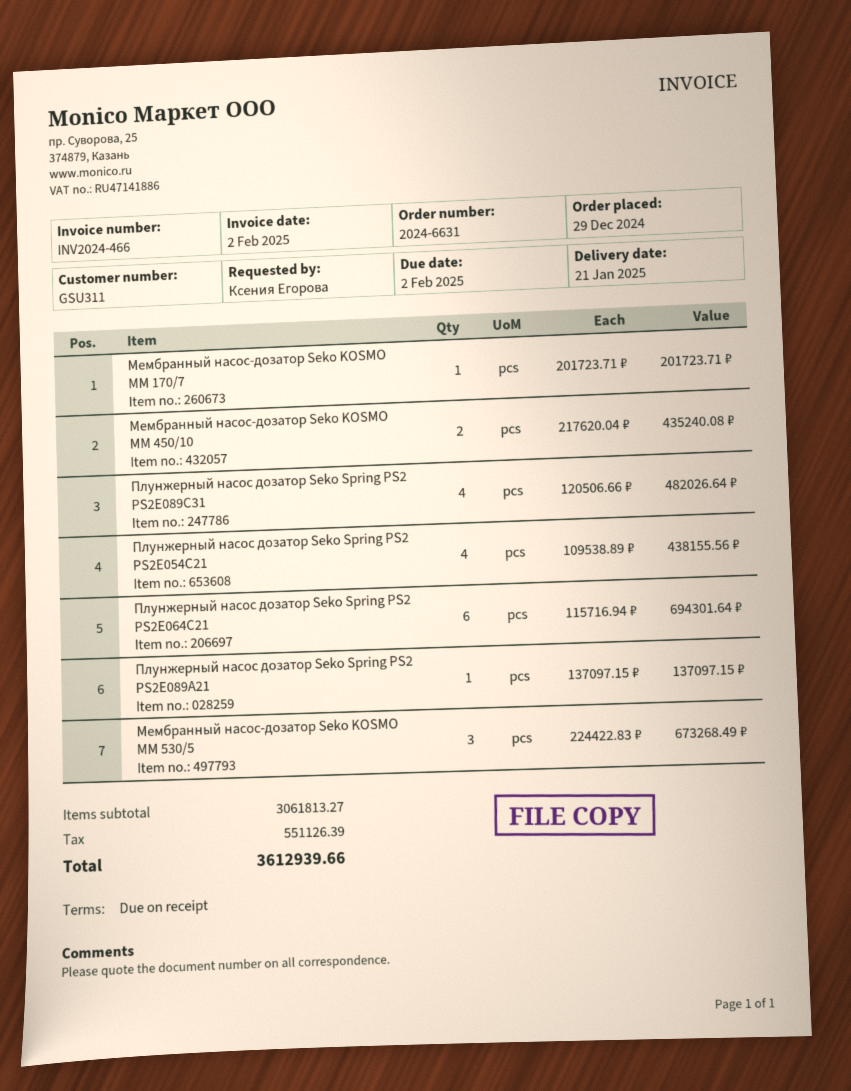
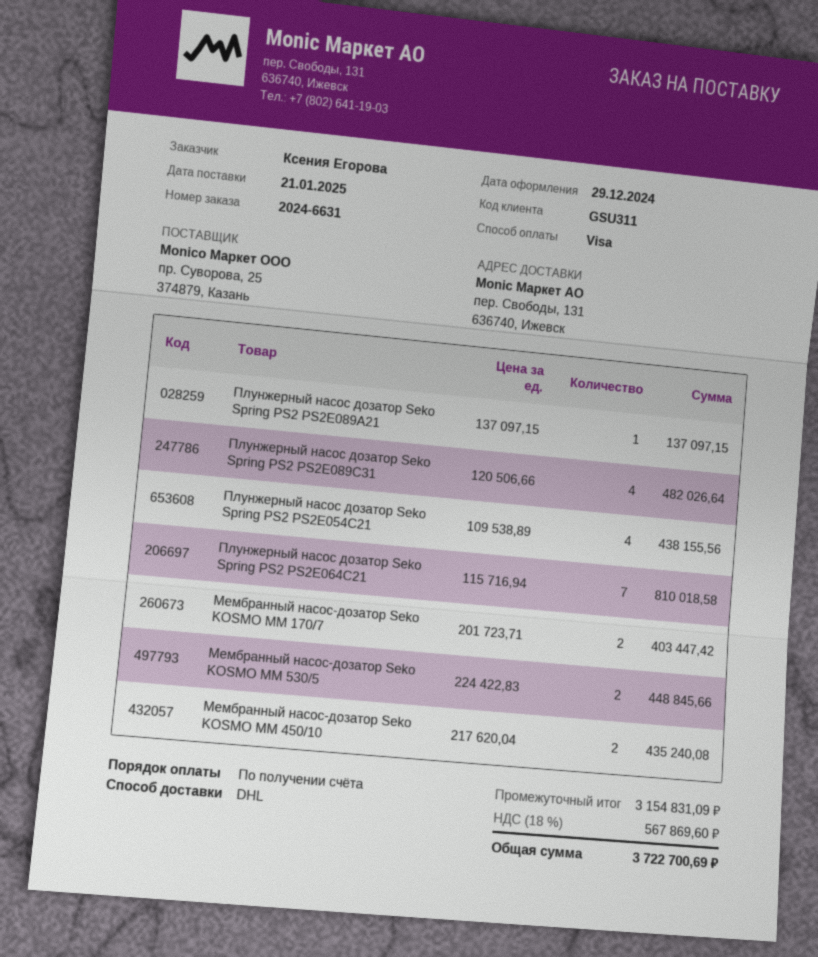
Мембранный насос-дозатор Seko KOSMO MM 170/7: 1 x 201723.71 = 201723.71 -> 2 x 201723.71 = 403447.42
Плунжерный насос дозатор Seko Spring PS2 PS2E064C21: 6 x 115716.94 = 694301.64 -> 7 x 115716.94 = 810018.58
Мембранный насос-дозатор Seko KOSMO MM 530/5: 3 x 224422.83 = 673268.49 -> 2 x 224422.83 = 448845.66
subtotal: 3061813.27 -> 3154831.09
tax: 551126.39 -> 567869.60
total: 3612939.66 -> 3722700.69

